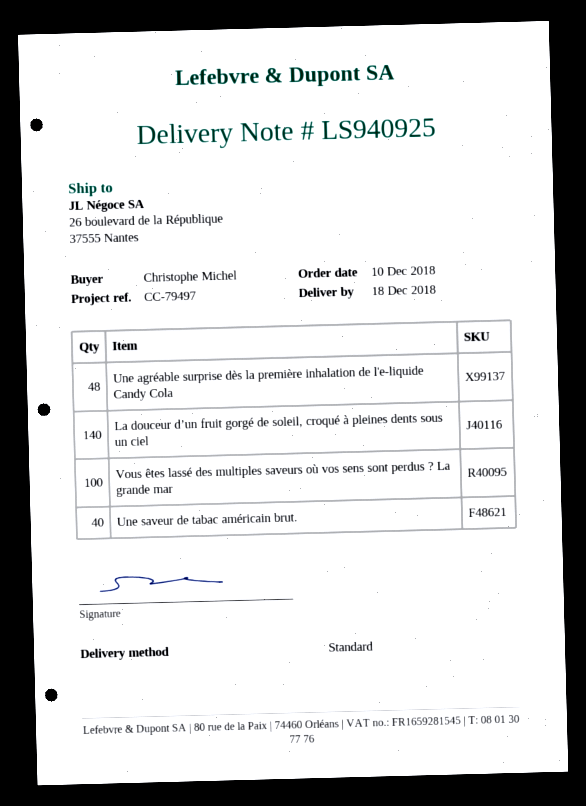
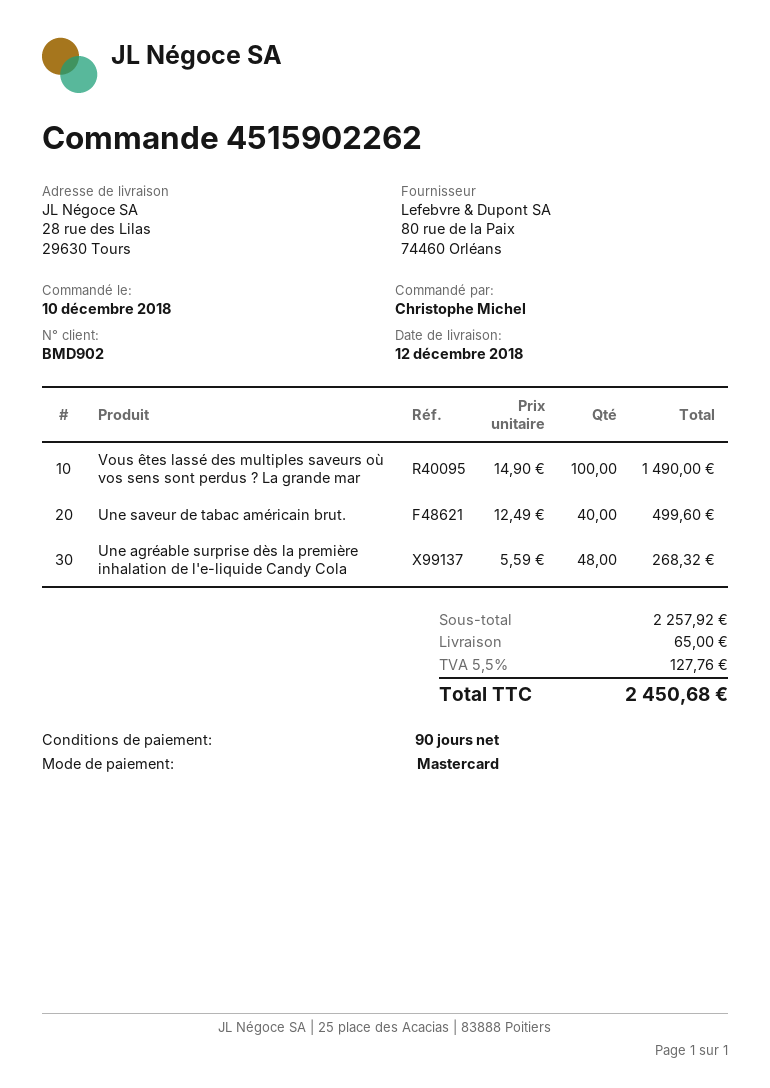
delivery date: 2018-12-18 -> 2018-12-12
ship to: 26 boulevard de la République, 37555 Nantes -> 28 rue des Lilas, 29630 Tours
La douceur d’un fruit gorgé de soleil, croqué à pleines dents sous un ciel: 140 -> none

